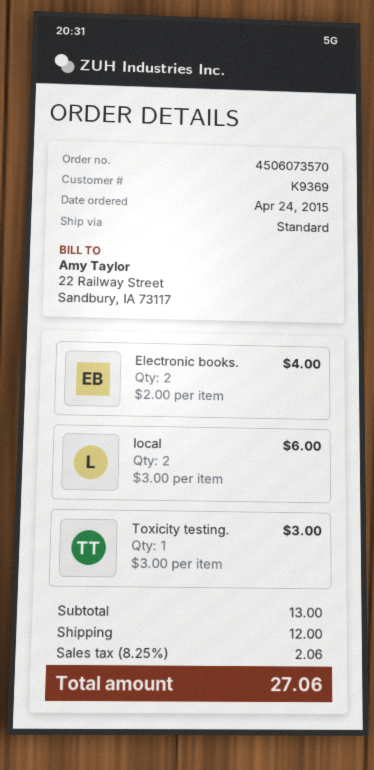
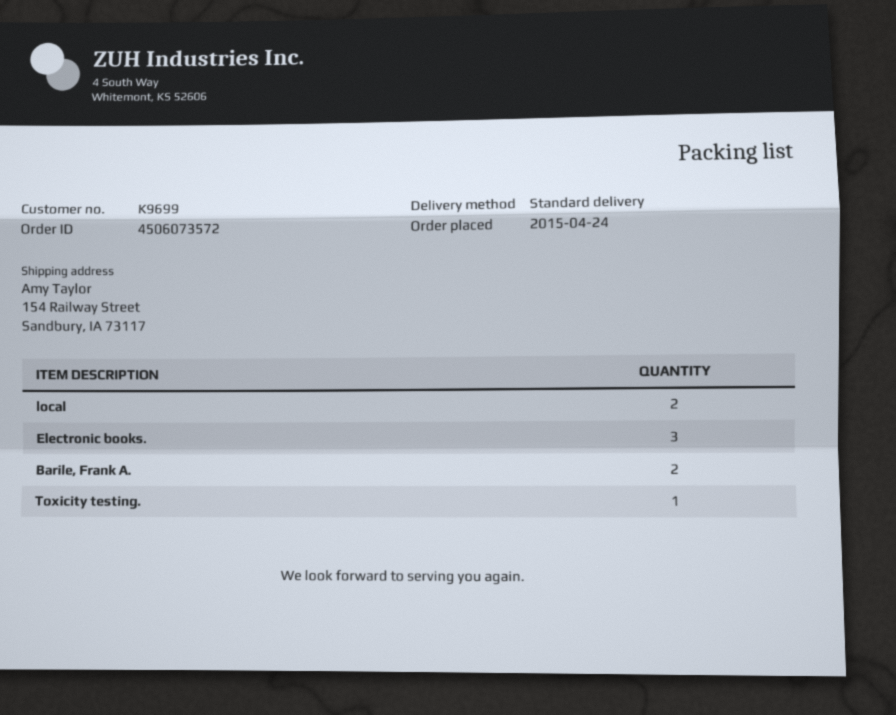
order number: 4506073570 -> 4506073572
customer number: K9369 -> K9699
Electronic books.: 2 -> 3
Barile, Frank A.: none -> 2

